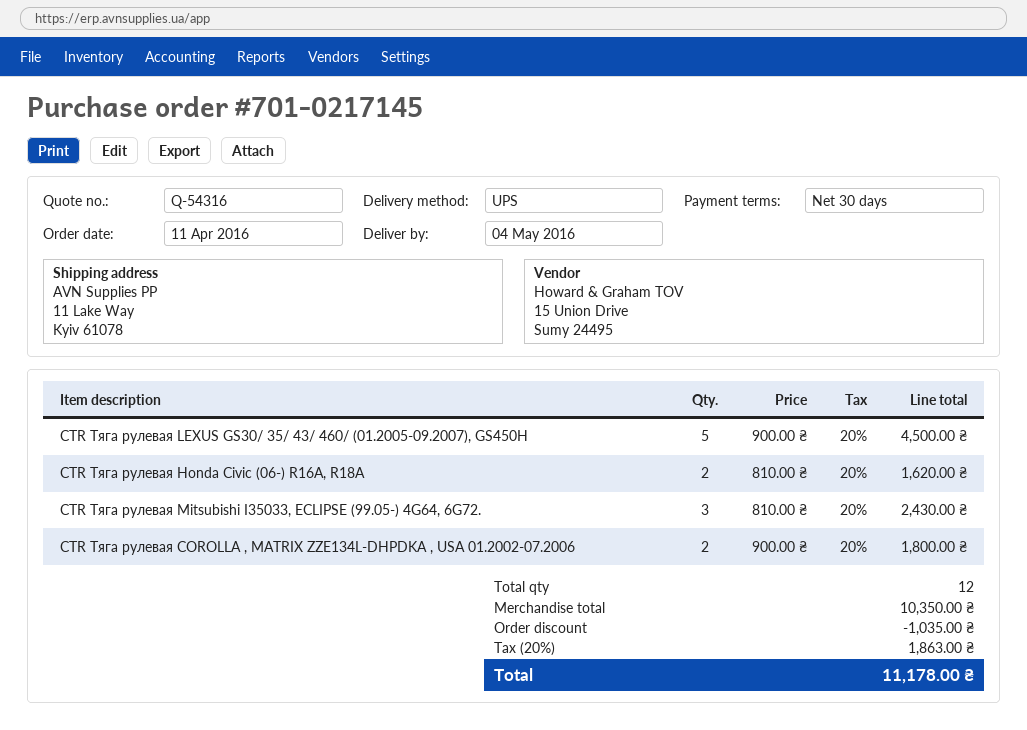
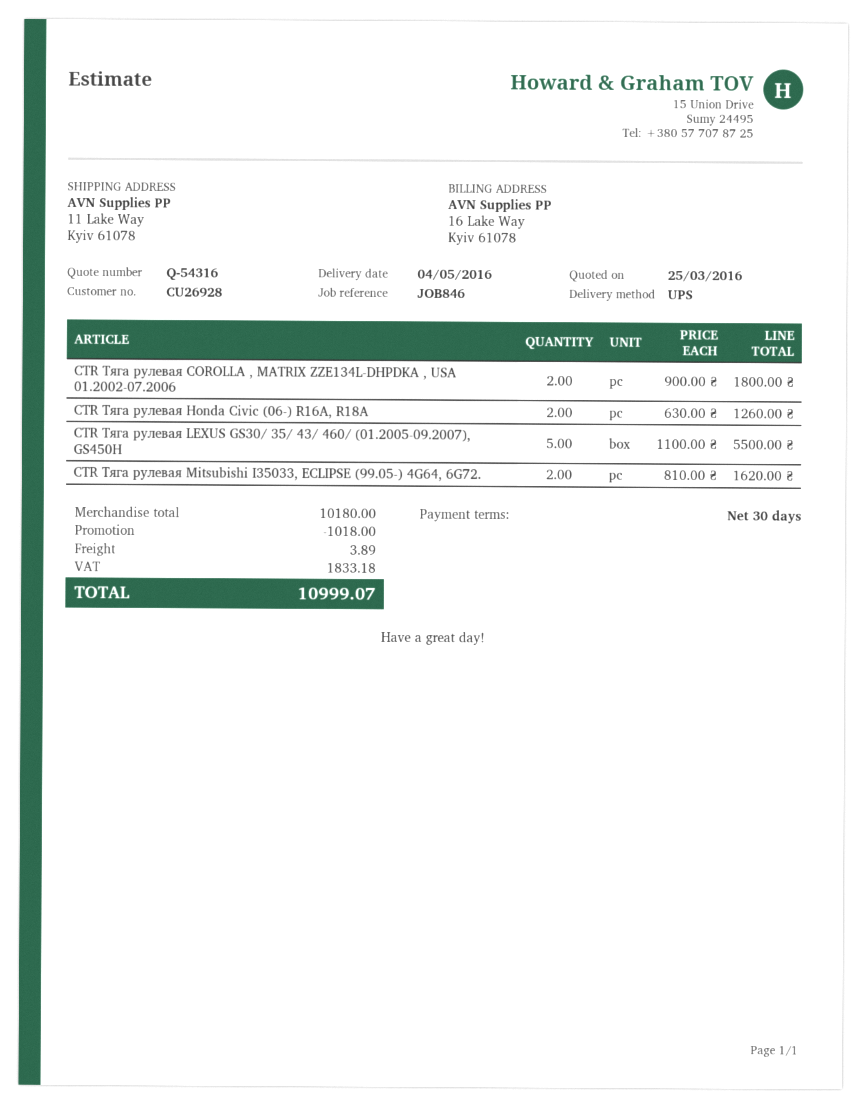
CTR Тяга рулевая LEXUS GS30/ 35/ 43/ 460/ (01.2005-09.2007), GS450H: 5 x 900.00 = 4500.00 -> 5 x 1100.00 = 5500.00
CTR Тяга рулевая Honda Civic (06-) R16A, R18A: 2 x 810.00 = 1620.00 -> 2 x 630.00 = 1260.00
CTR Тяга рулевая Mitsubishi I35033, ECLIPSE (99.05-) 4G64, 6G72.: 3 x 810.00 = 2430.00 -> 2 x 810.00 = 1620.00
subtotal: 10350.00 -> 10180.00
discount: 1035.00 -> 1018.00
shipping: none -> 3.89
tax: 1863.00 -> 1833.18
total: 11178.00 -> 10999.07

